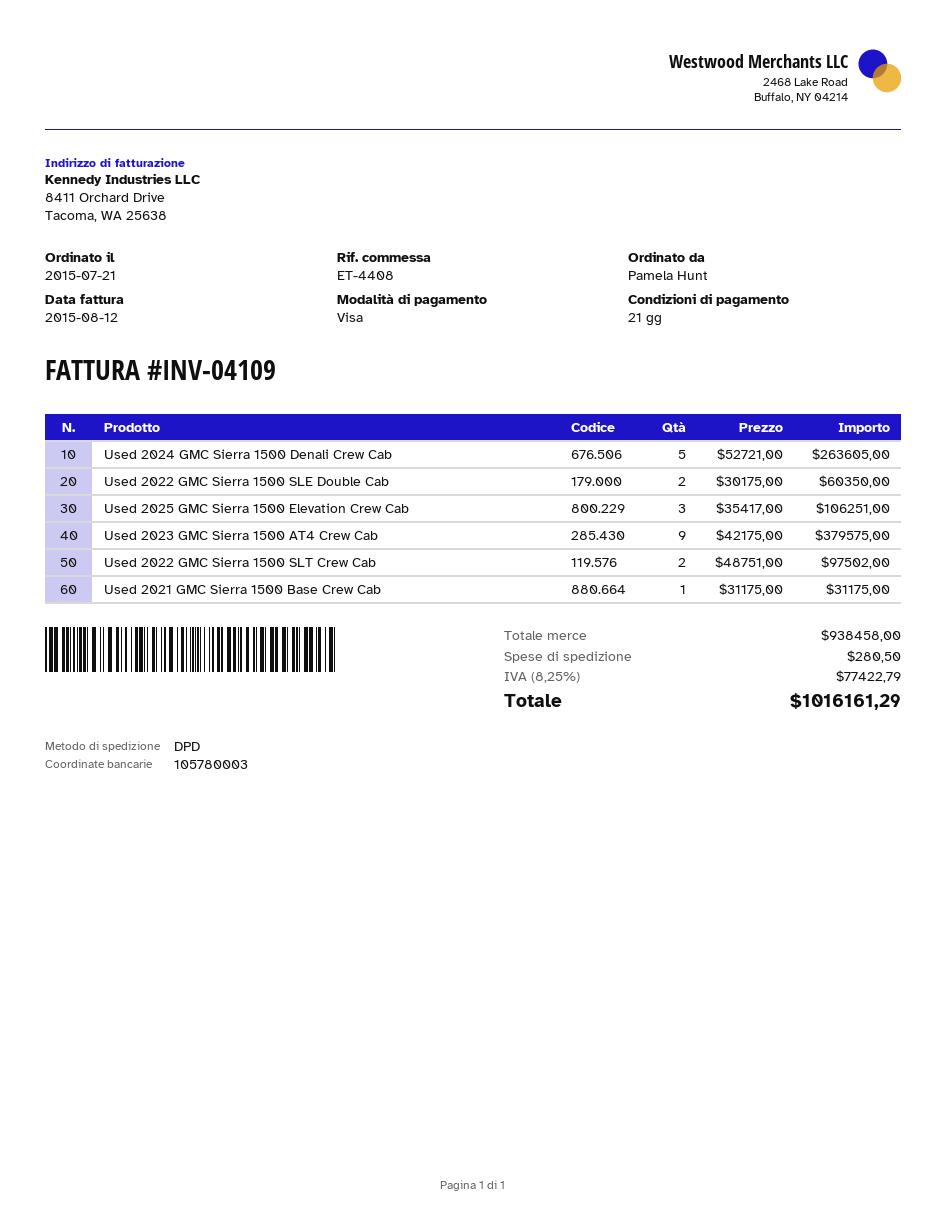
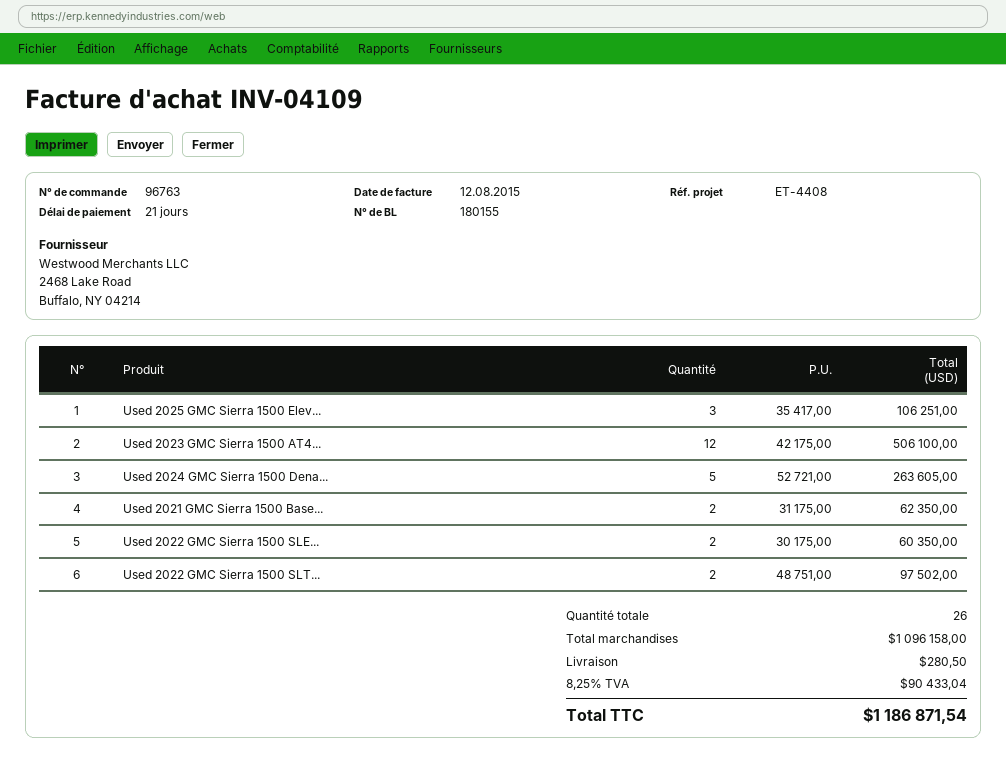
Used 2023 GMC Sierra 1500 AT4 Crew Cab: 9 x 42175.00 = 379575.00 -> 12 x 42175.00 = 506100.00
Used 2021 GMC Sierra 1500 Base Crew Cab: 1 x 31175.00 = 31175.00 -> 2 x 31175.00 = 62350.00
subtotal: 938458.00 -> 1096158.00
tax: 8.25% = 77422.79 -> 8.25% = 90433.04
total: 1016161.29 -> 1186871.54

